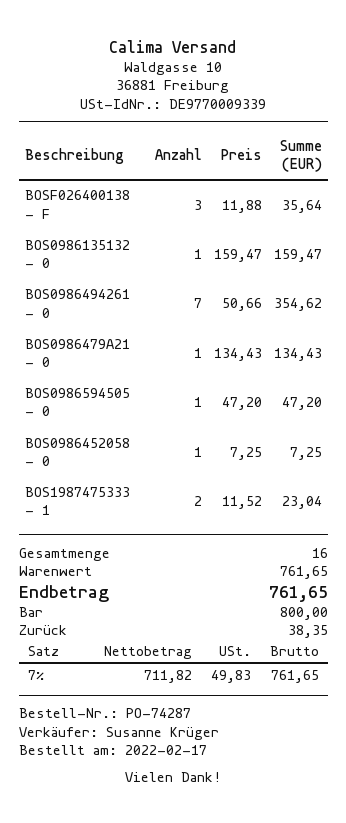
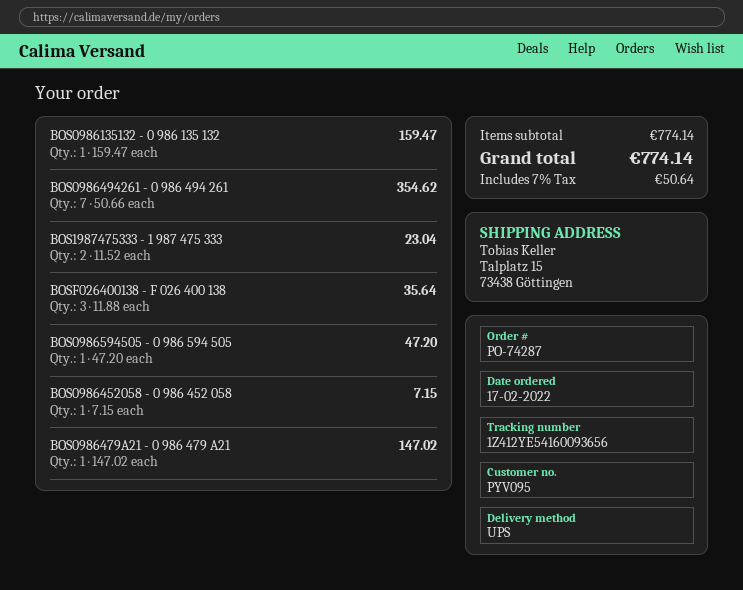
BOS0986479A21 - 0: 1 x 134.43 = 134.43 -> 1 x 147.02 = 147.02
BOS0986452058 - 0: 1 x 7.25 = 7.25 -> 1 x 7.15 = 7.15
subtotal: 761.65 -> 774.14
tax: 7% = 49.83 -> 7% = 50.64
total: 761.65 -> 774.14

